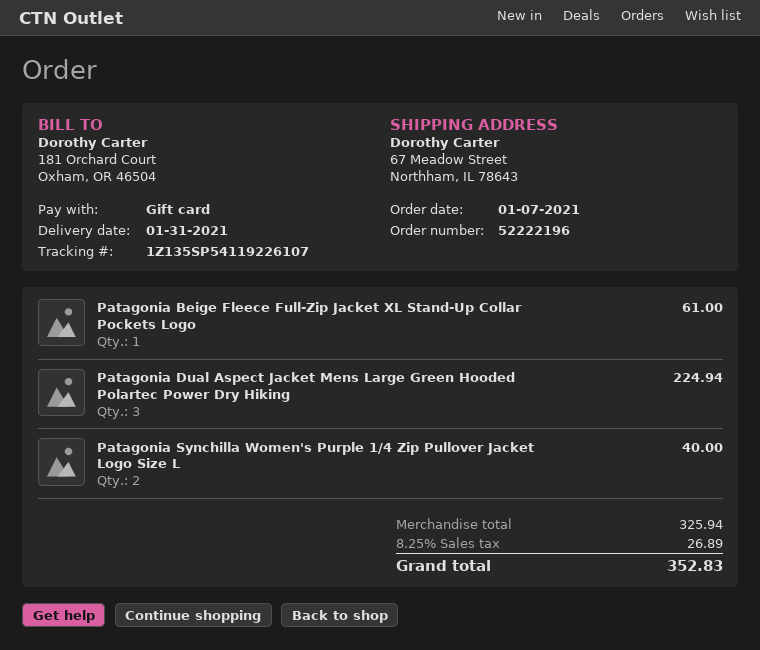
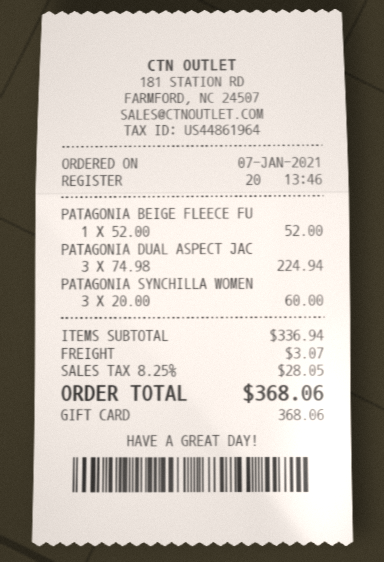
Patagonia Beige Fleece Full-Zip Jacket XL Stand-Up Collar Pockets Logo: 1 for 61.00 -> 1 for 52.00
Patagonia Synchilla Women's Purple 1/4 Zip Pullover Jacket Logo Size L: 2 for 40.00 -> 3 for 60.00
subtotal: 325.94 -> 336.94
shipping: none -> 3.07
tax: 8.25% = 26.89 -> 8.25% = 28.05
total: 352.83 -> 368.06

